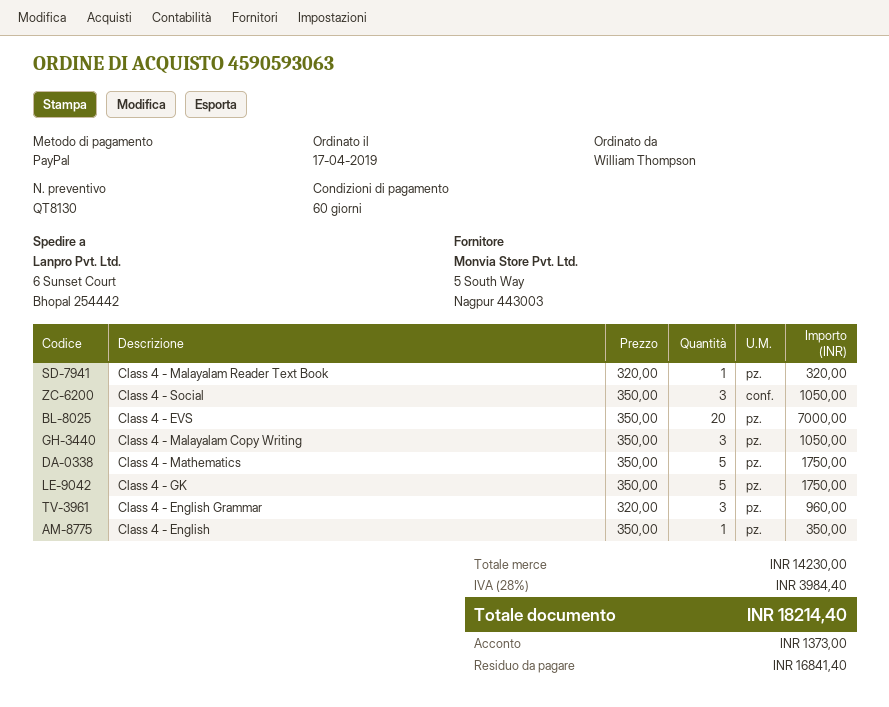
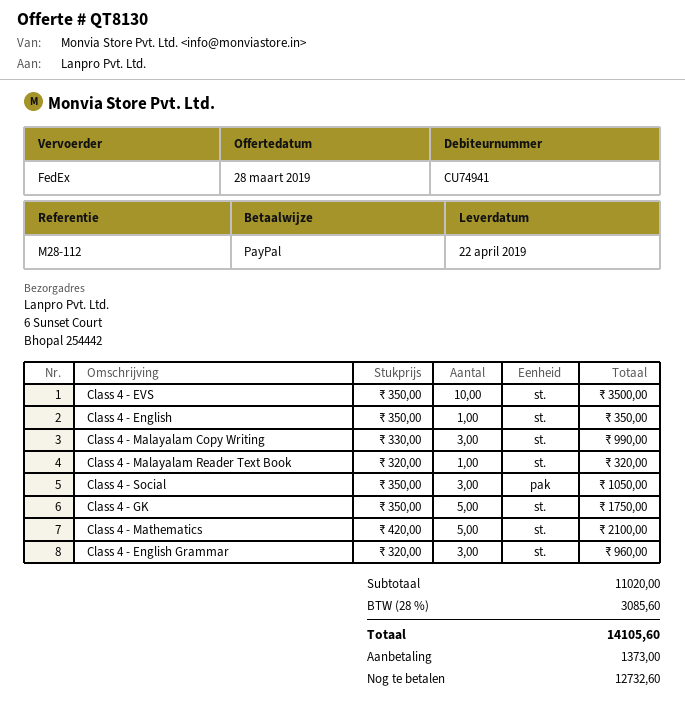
Class 4 - EVS: 20 x 350.00 = 7000.00 -> 10 x 350.00 = 3500.00
Class 4 - Malayalam Copy Writing: 3 x 350.00 = 1050.00 -> 3 x 330.00 = 990.00
Class 4 - Mathematics: 5 x 350.00 = 1750.00 -> 5 x 420.00 = 2100.00
subtotal: 14230.00 -> 11020.00
tax: 28% = 3984.40 -> 28% = 3085.60
total: 18214.40 -> 14105.60
balance: 16841.40 -> 12732.60

